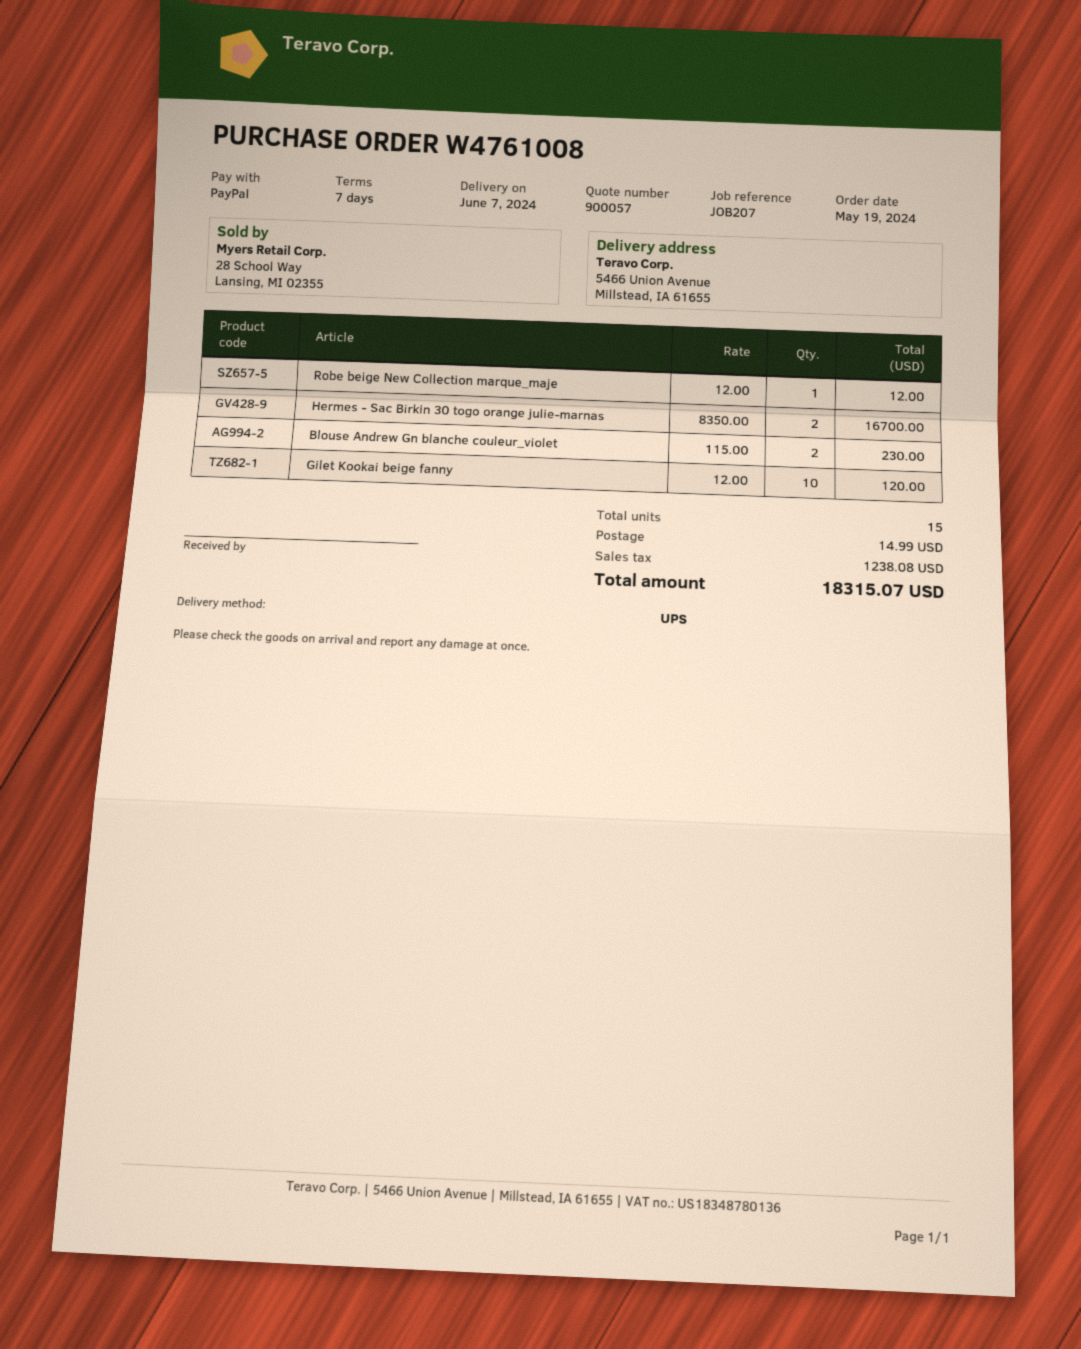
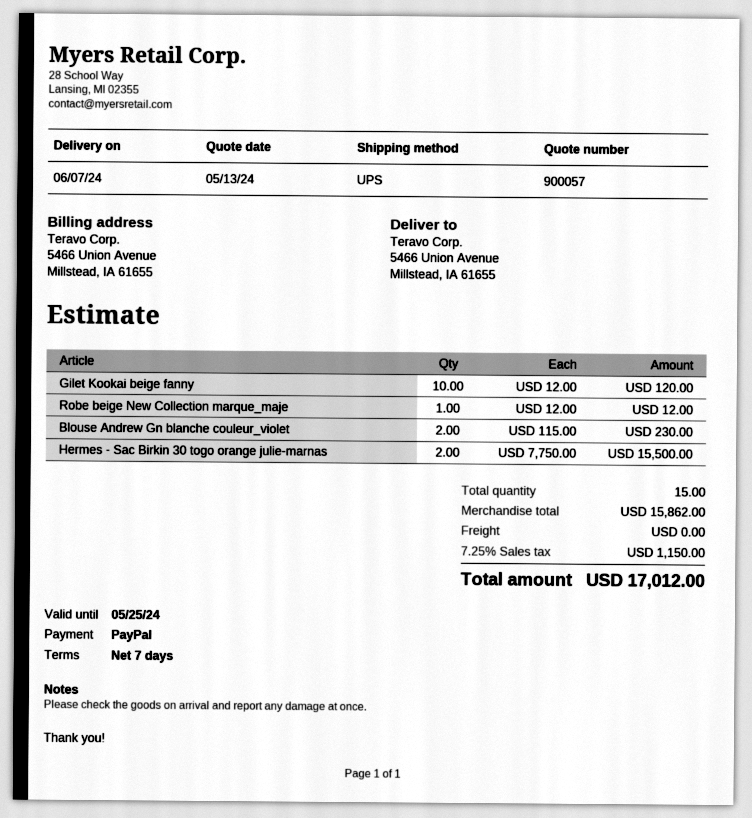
Hermes - Sac Birkin 30 togo orange julie-marnas: 2 x 8350.00 = 16700.00 -> 2 x 7750.00 = 15500.00
shipping: 14.99 -> 0.00
tax: 1238.08 -> 1150.00
total: 18315.07 -> 17012.00

